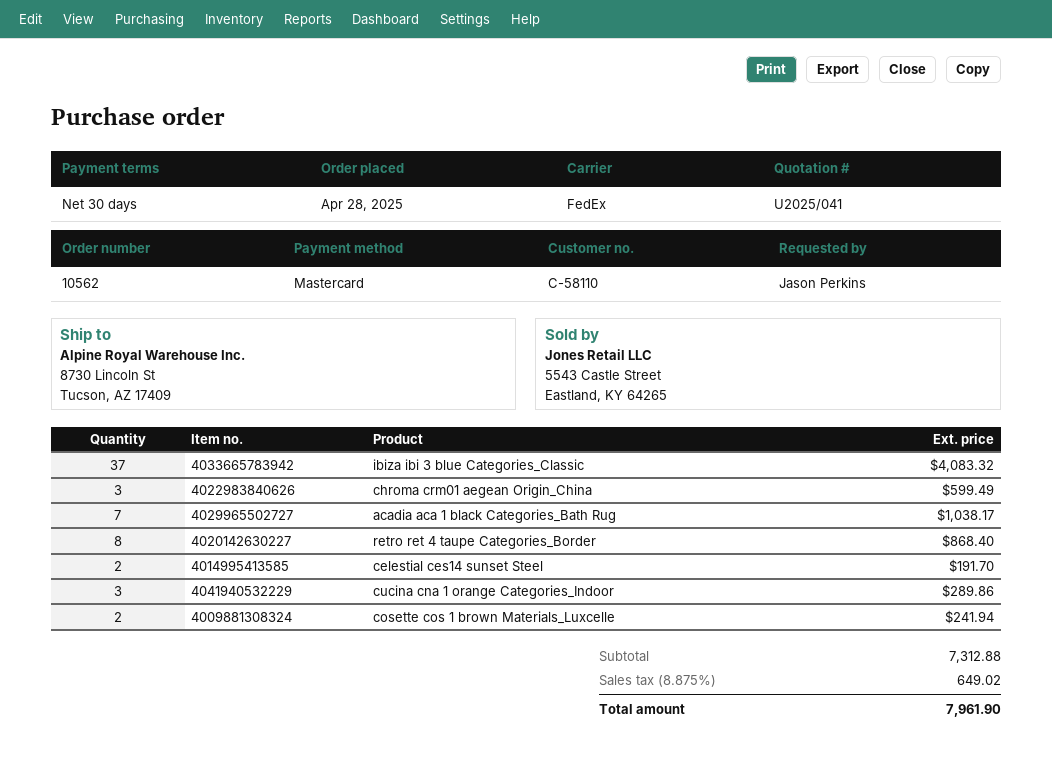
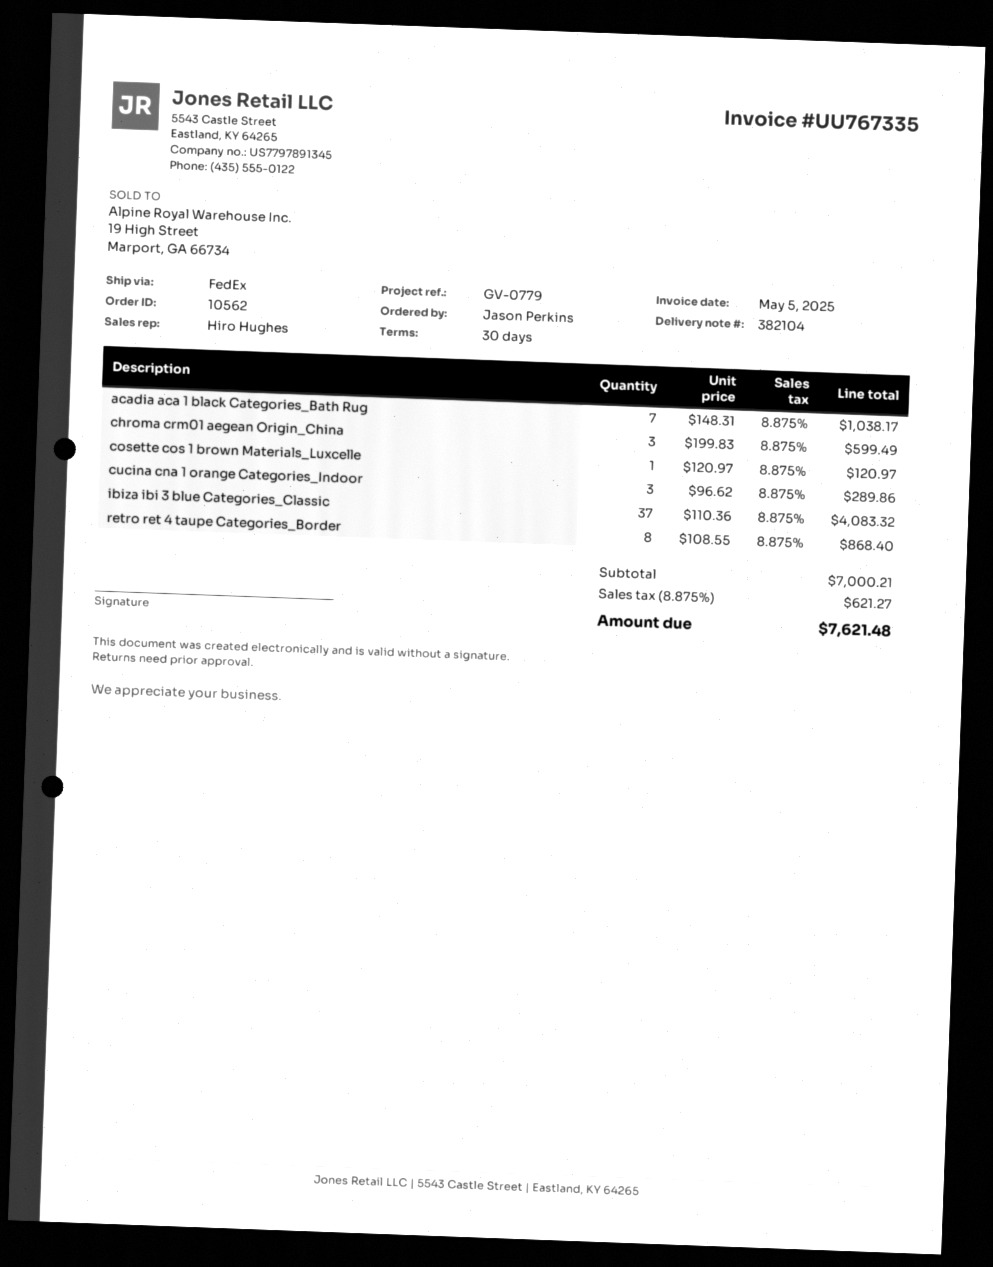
celestial ces14 sunset Steel: 2 for 191.70 -> none
cosette cos 1 brown Materials_Luxcelle: 2 for 241.94 -> 1 for 120.97
subtotal: 7312.88 -> 7000.21
tax: 8.875% = 649.02 -> 8.875% = 621.27
total: 7961.90 -> 7621.48

